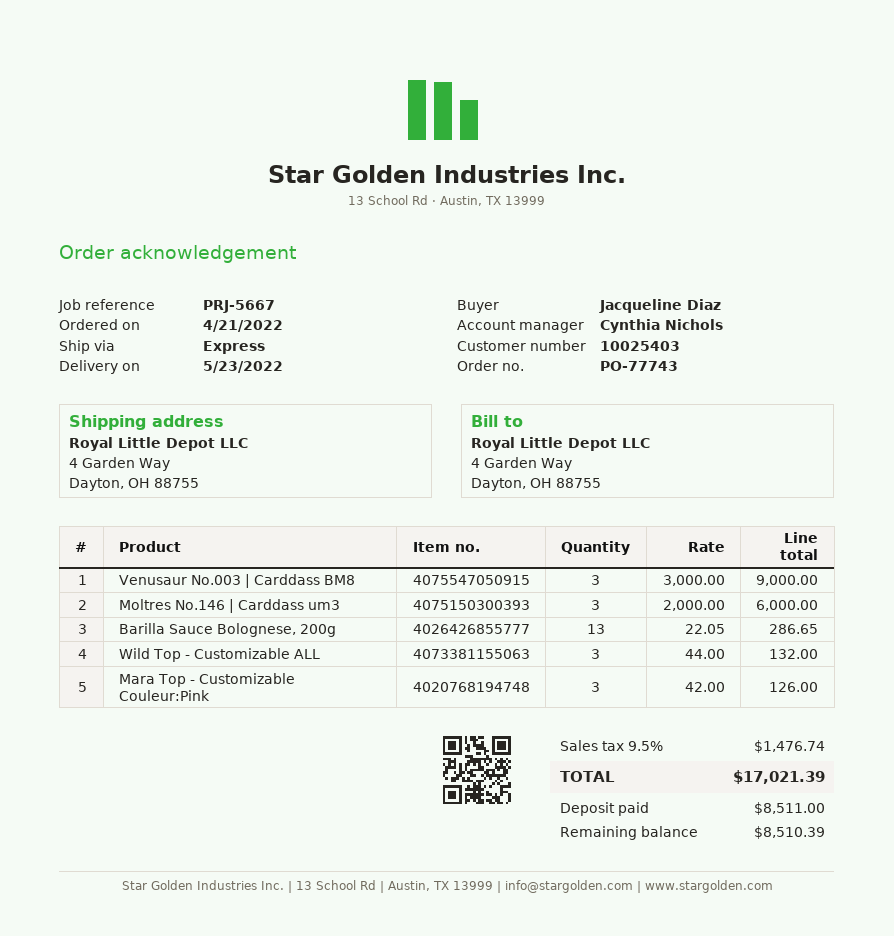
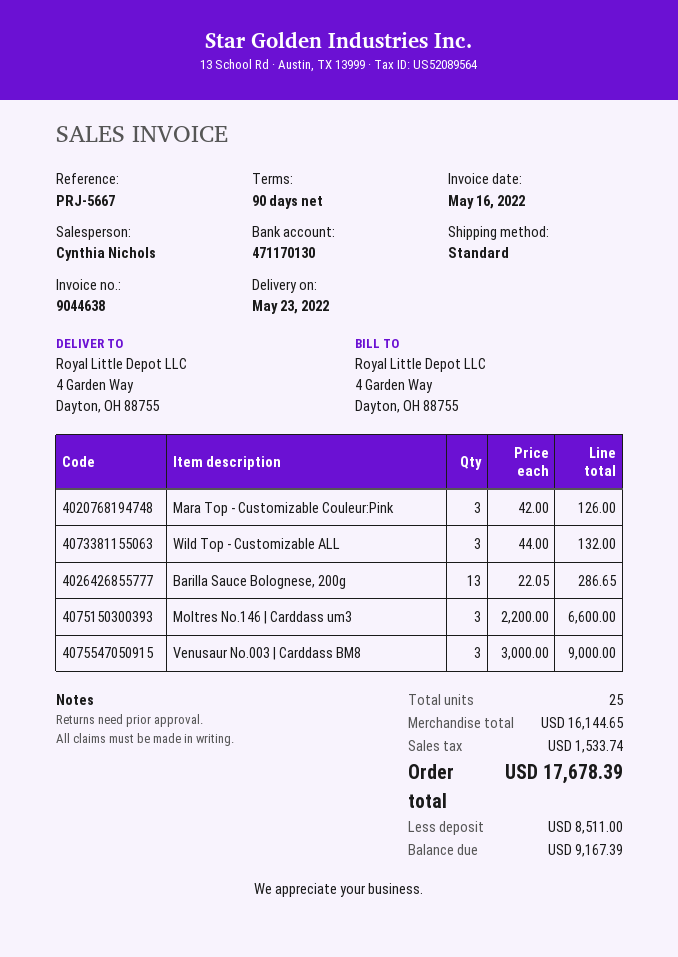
shipping method: express -> standard
Moltres No.146 | Carddass um3: 3 x 2000.00 = 6000.00 -> 3 x 2200.00 = 6600.00
tax: 1476.74 -> 1533.74
total: 17021.39 -> 17678.39
balance: 8510.39 -> 9167.39

